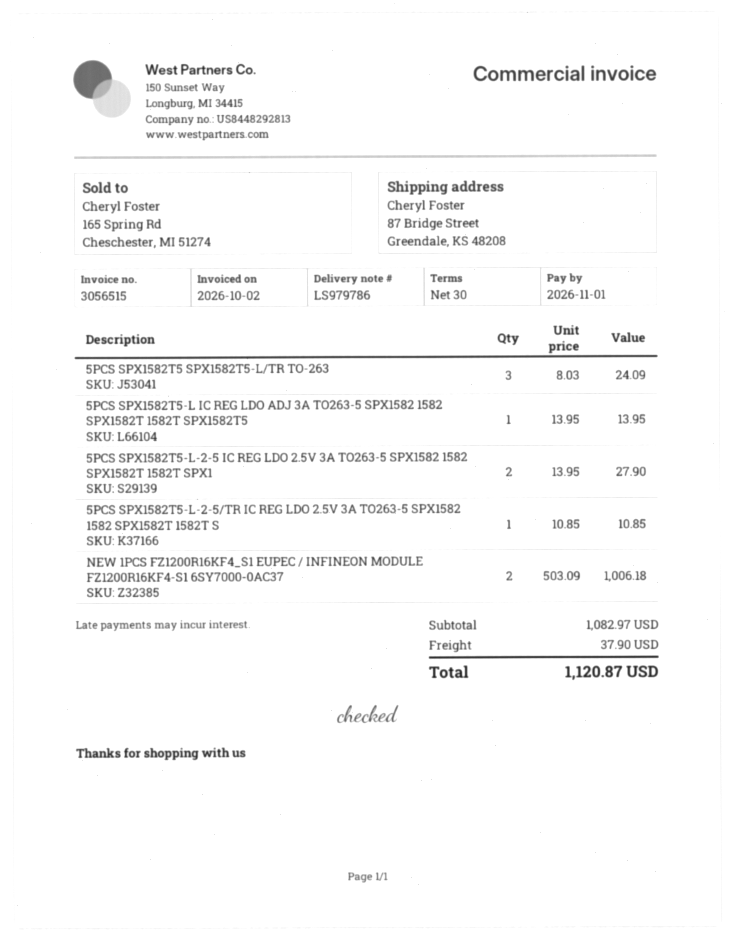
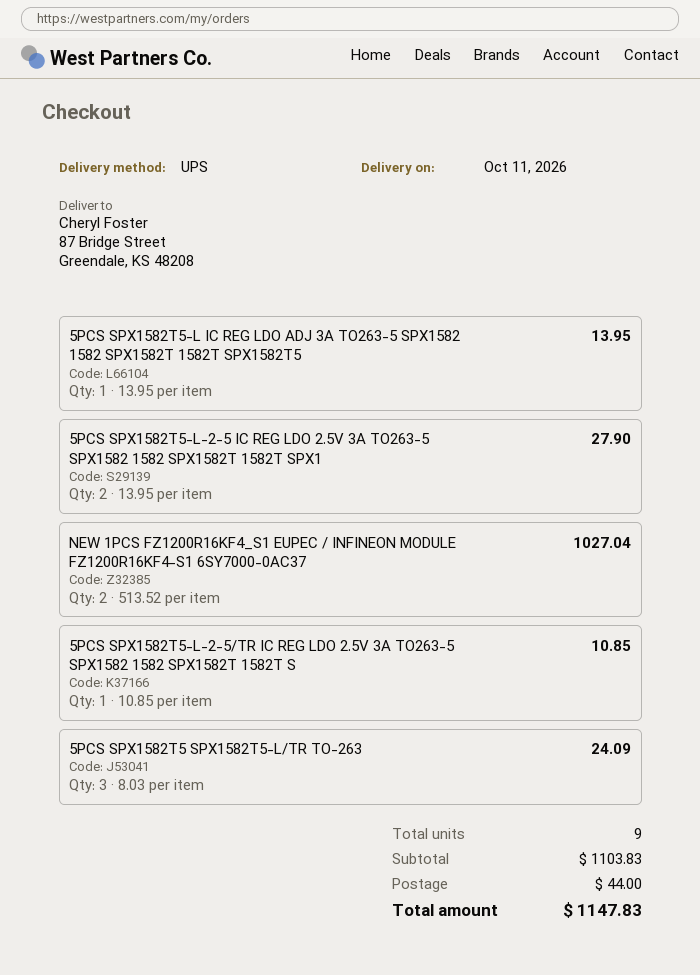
NEW 1PCS FZ1200R16KF4_S1 EUPEC / INFINEON MODULE FZ1200R16KF4-S1 6SY7000-0AC37: 2 x 503.09 = 1006.18 -> 2 x 513.52 = 1027.04
subtotal: 1082.97 -> 1103.83
shipping: 37.90 -> 44.00
total: 1120.87 -> 1147.83

